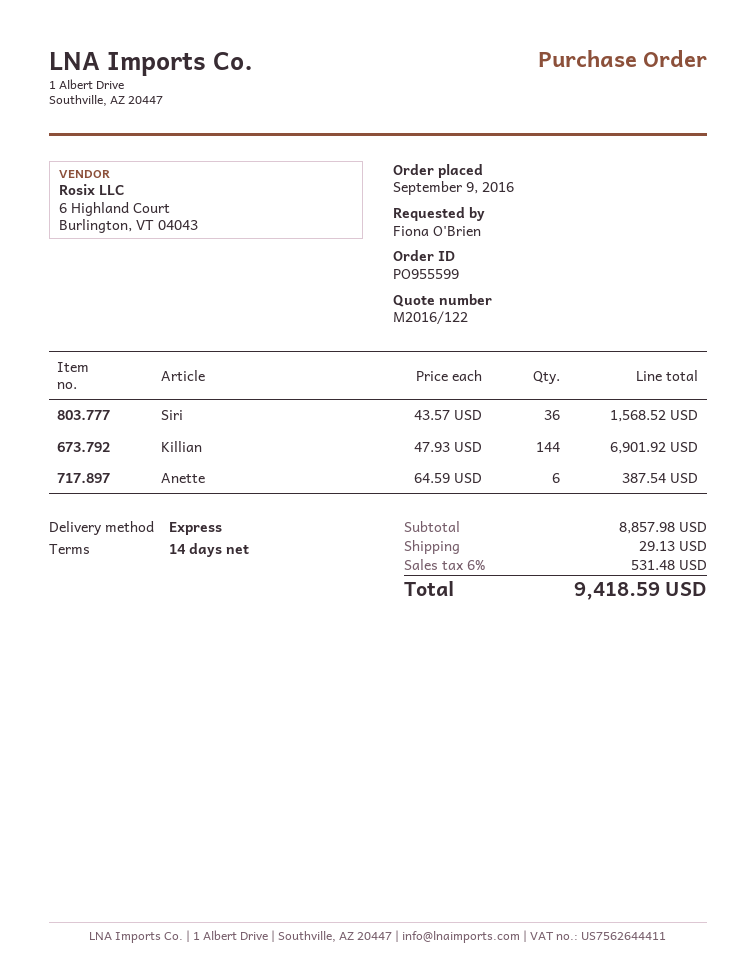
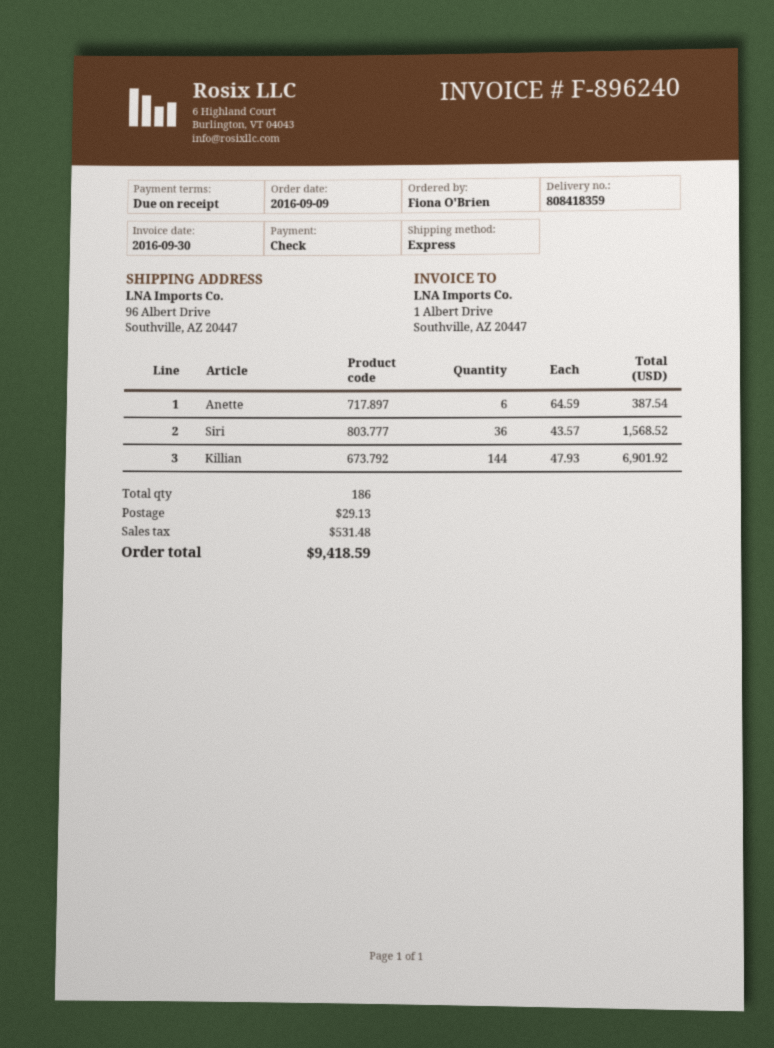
payment terms: 14 days -> on receipt

